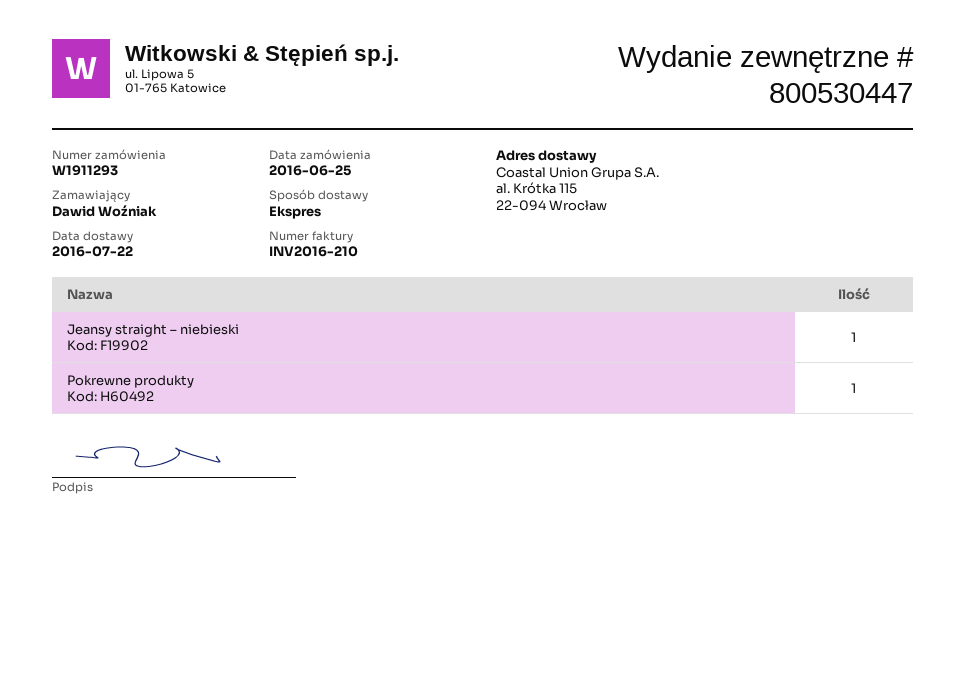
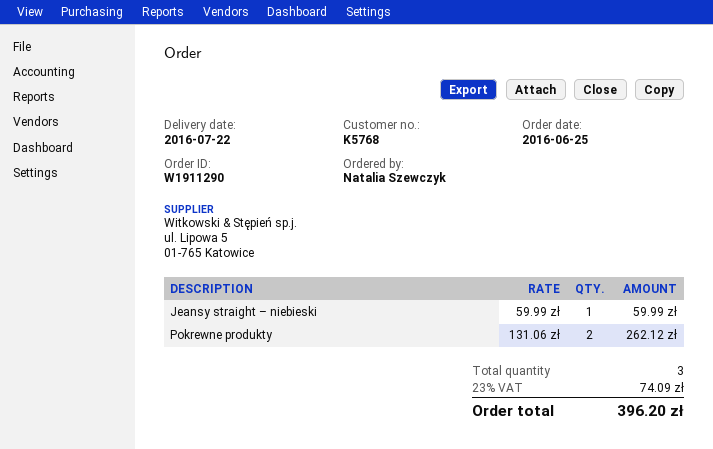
order number: W1911293 -> W1911290
ordered by: Dawid Woźniak -> Natalia Szewczyk
Pokrewne produkty: 1 -> 2

